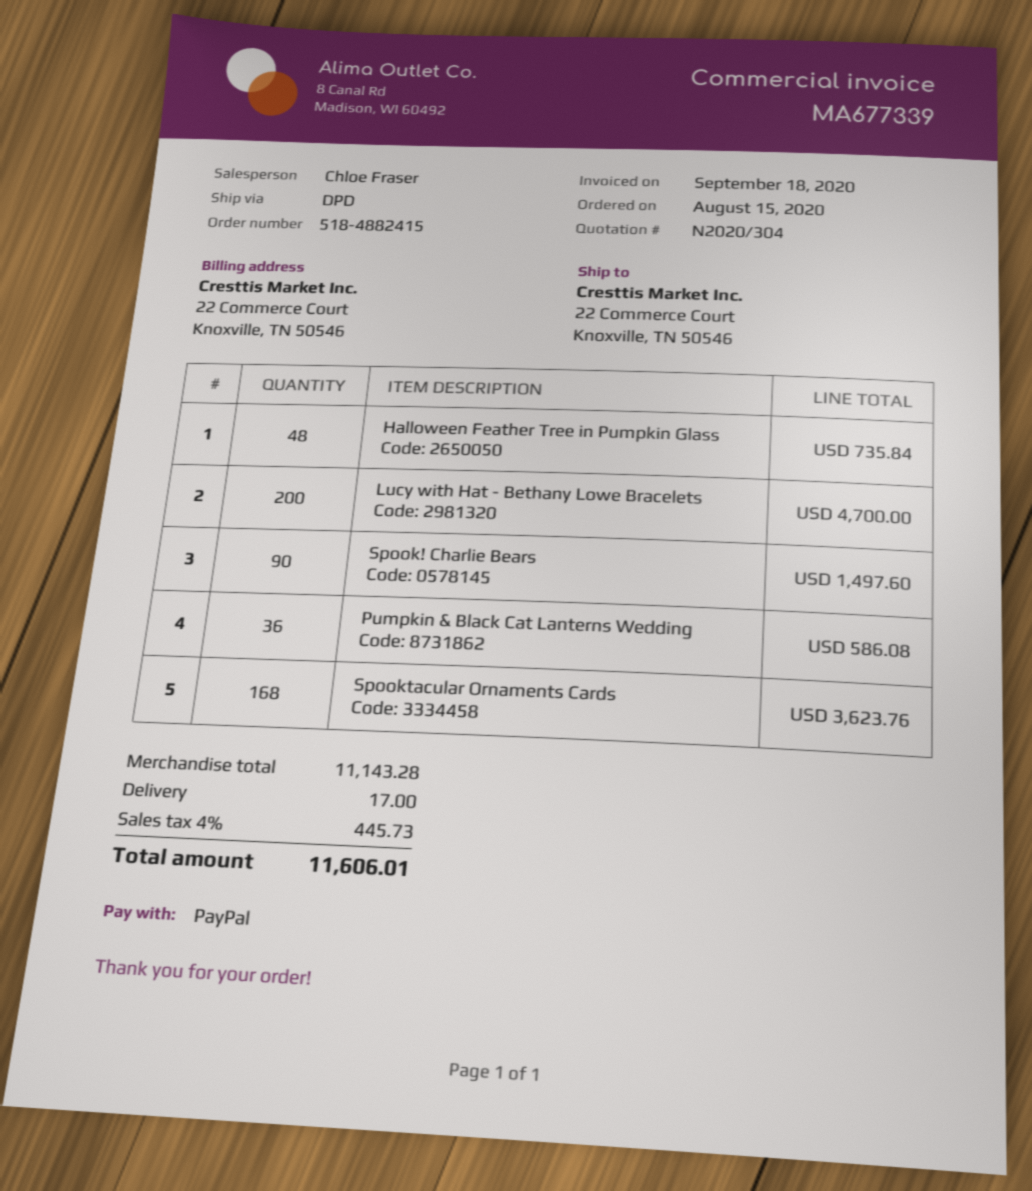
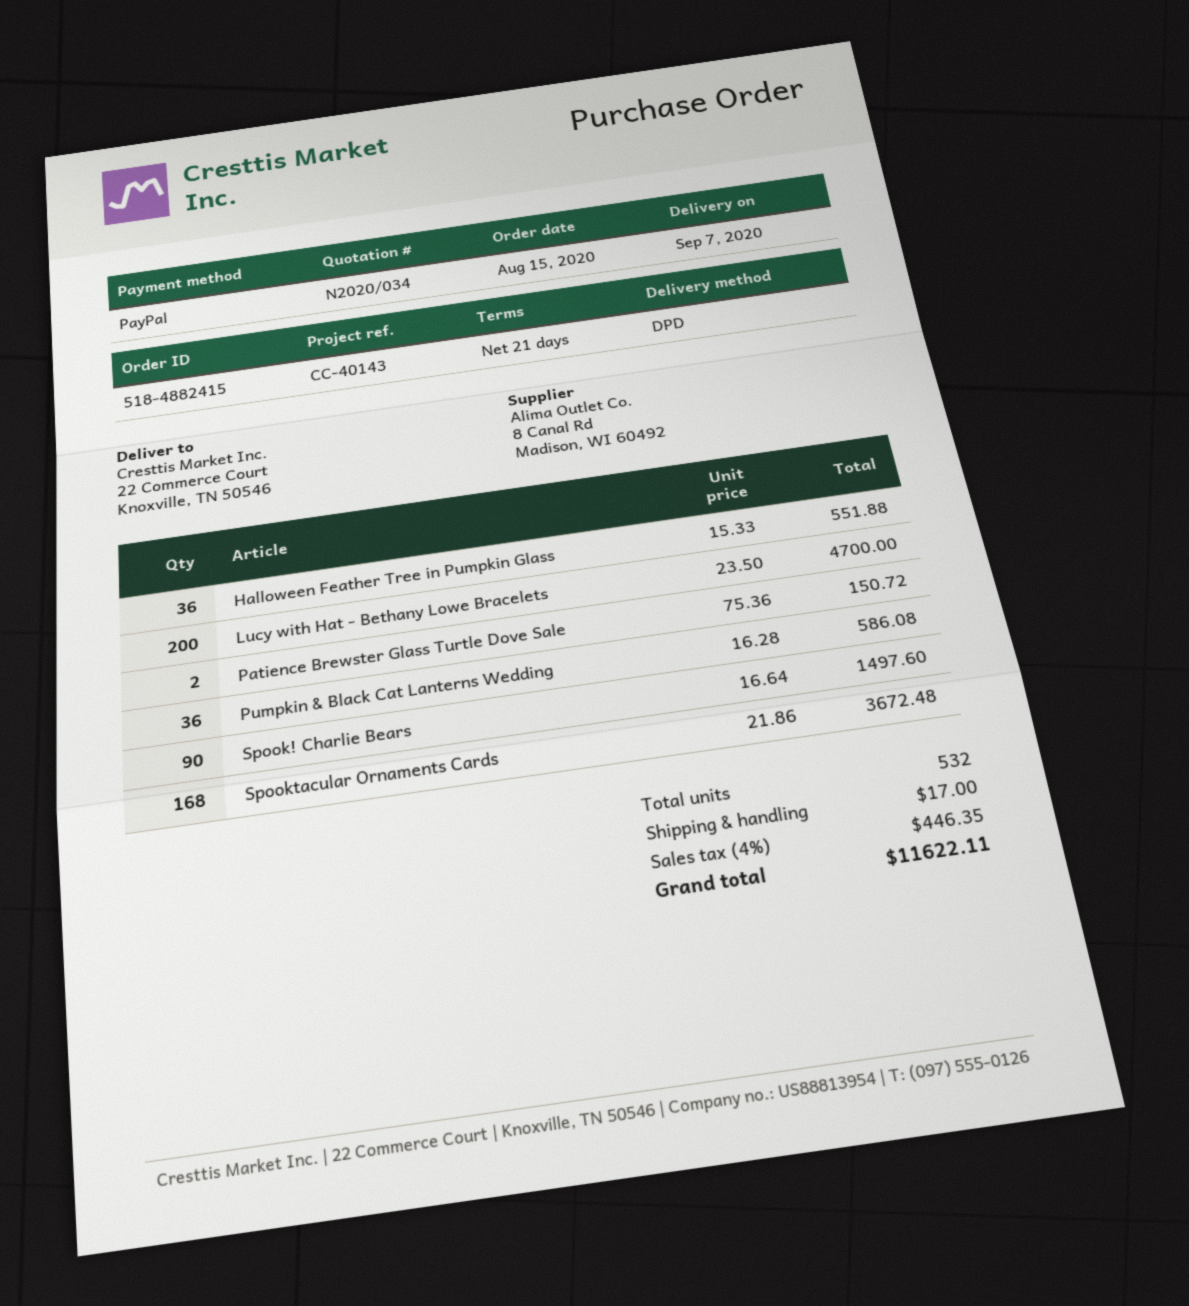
quote number: N2020/304 -> N2020/034
Halloween Feather Tree in Pumpkin Glass: 48 for 735.84 -> 36 for 551.88
Spooktacular Ornaments Cards: 168 for 3623.76 -> 168 for 3672.48
Patience Brewster Glass Turtle Dove Sale: none -> 2 for 150.72
tax: 4% = 445.73 -> 4% = 446.35
total: 11606.01 -> 11622.11

